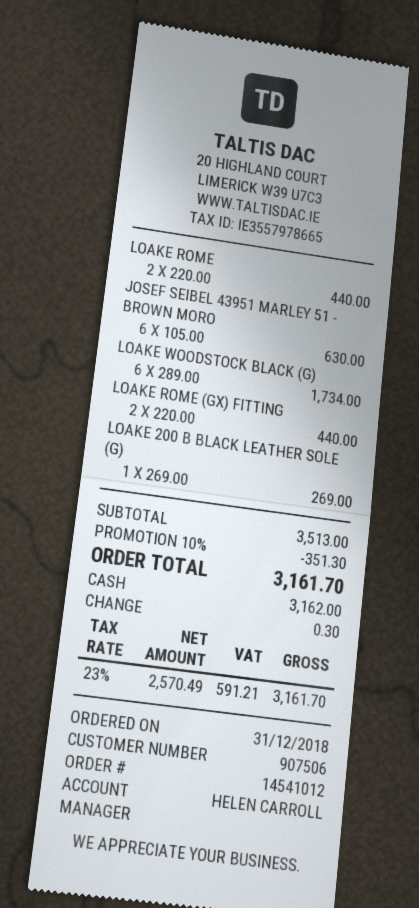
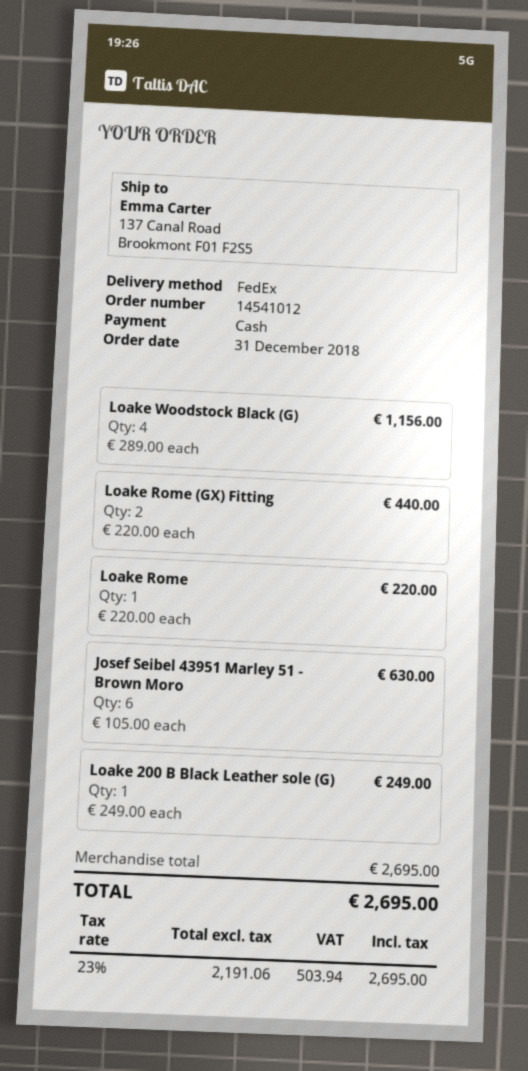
LOAKE ROME: 2 x 220.00 = 440.00 -> 1 x 220.00 = 220.00
LOAKE WOODSTOCK BLACK (G): 6 x 289.00 = 1734.00 -> 4 x 289.00 = 1156.00
LOAKE 200 B BLACK LEATHER SOLE (G): 1 x 269.00 = 269.00 -> 1 x 249.00 = 249.00
subtotal: 3513.00 -> 2695.00
discount: 10% = 351.30 -> none
net: 2570.49 -> 2191.06
tax: 23% = 591.21 -> 23% = 503.94
total: 3161.70 -> 2695.00

